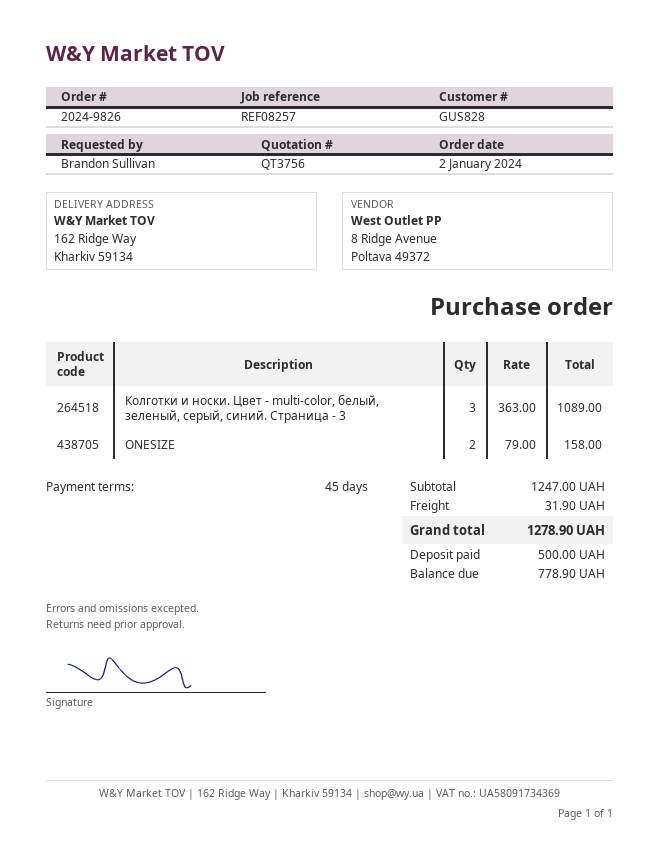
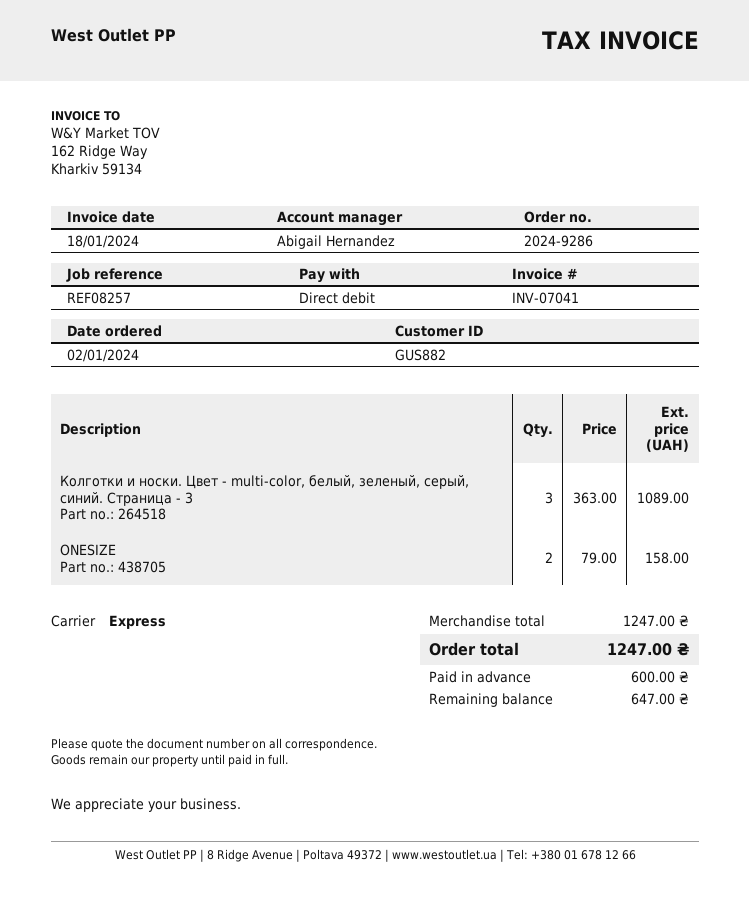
order number: 2024-9826 -> 2024-9286
customer number: GUS828 -> GUS882
shipping: 31.90 -> none
total: 1278.90 -> 1247.00
deposit: 500.00 -> 600.00
balance: 778.90 -> 647.00

